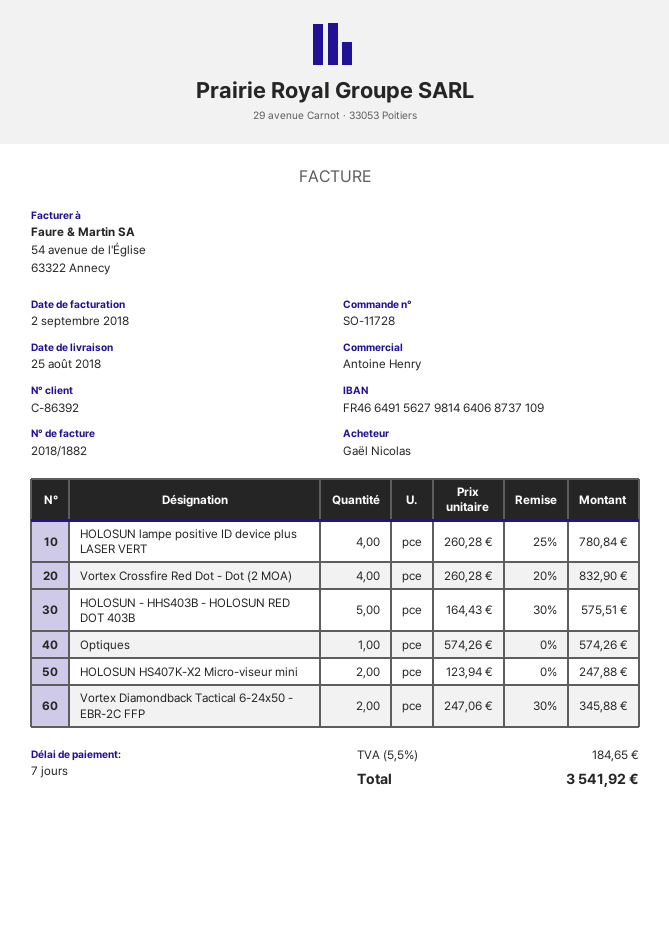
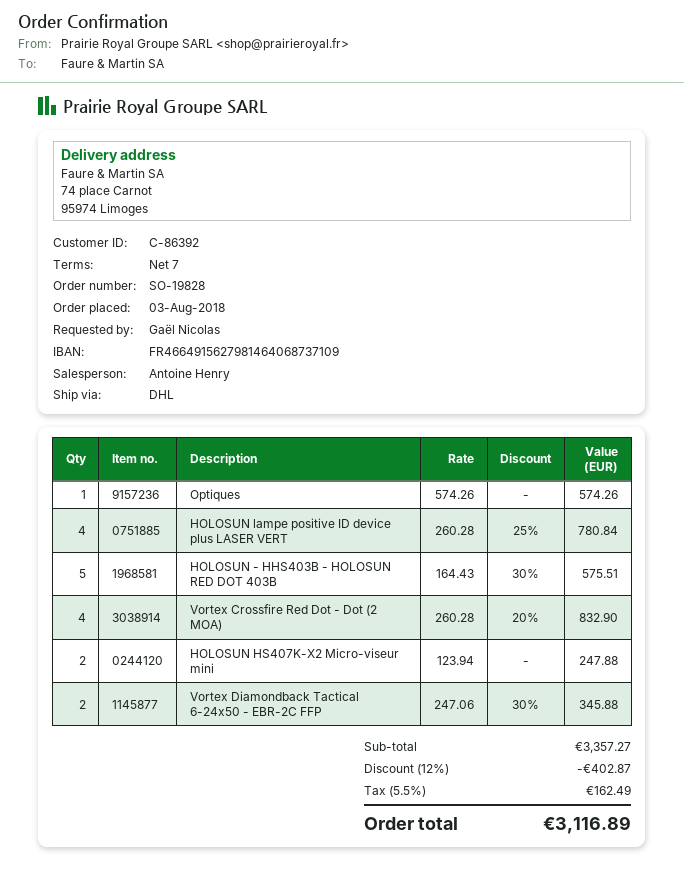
order number: SO-11728 -> SO-19828
discount: none -> 12% = 402.87
tax: 5.5% = 184.65 -> 5.5% = 162.49
total: 3541.92 -> 3116.89

